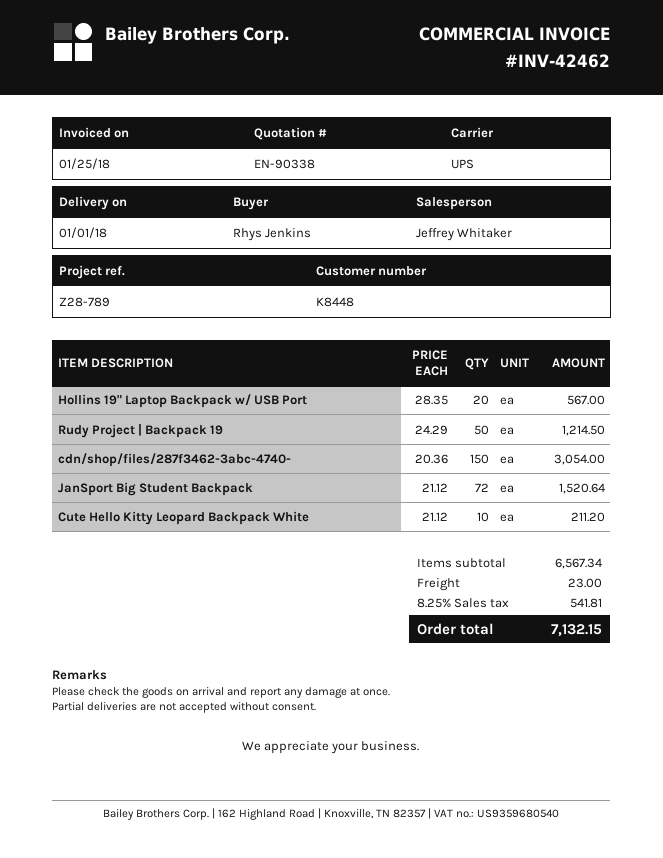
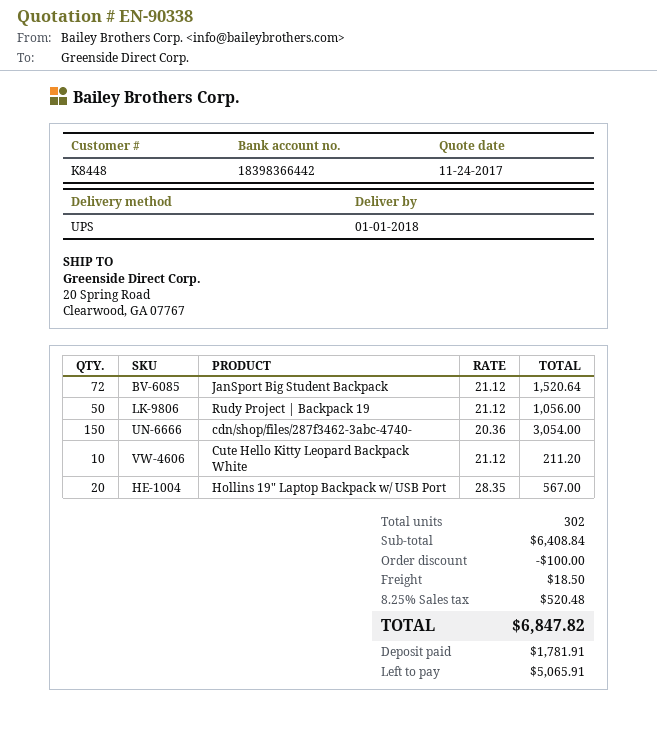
Rudy Project | Backpack 19: 50 x 24.29 = 1214.50 -> 50 x 21.12 = 1056.00
subtotal: 6567.34 -> 6408.84
discount: none -> 100.00
shipping: 23.00 -> 18.50
tax: 8.25% = 541.81 -> 8.25% = 520.48
total: 7132.15 -> 6847.82

